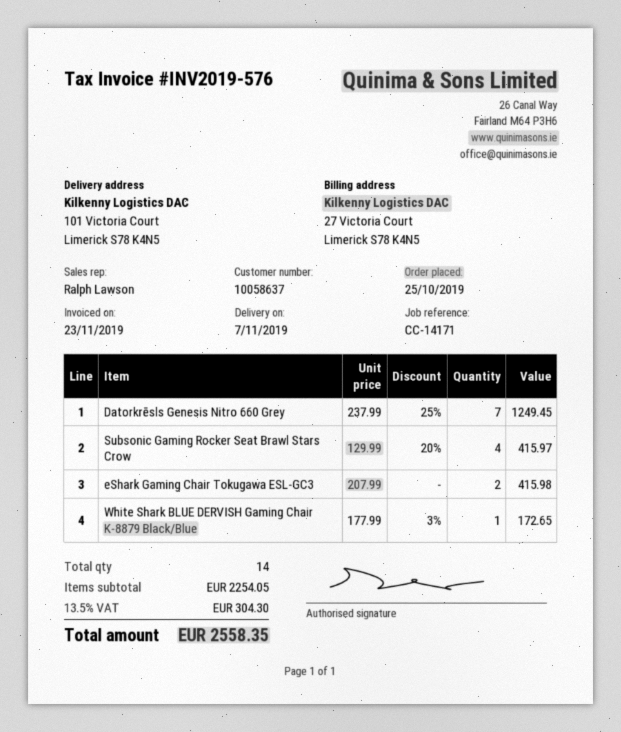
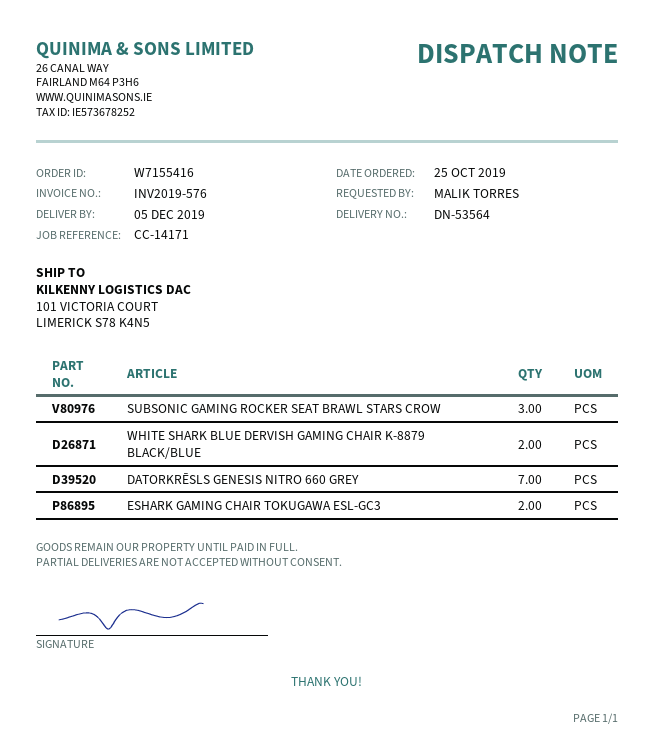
delivery date: 2019-11-07 -> 2019-12-05
Subsonic Gaming Rocker Seat Brawl Stars Crow: 4 -> 3
White Shark BLUE DERVISH Gaming Chair K-8879 Black/Blue: 1 -> 2

